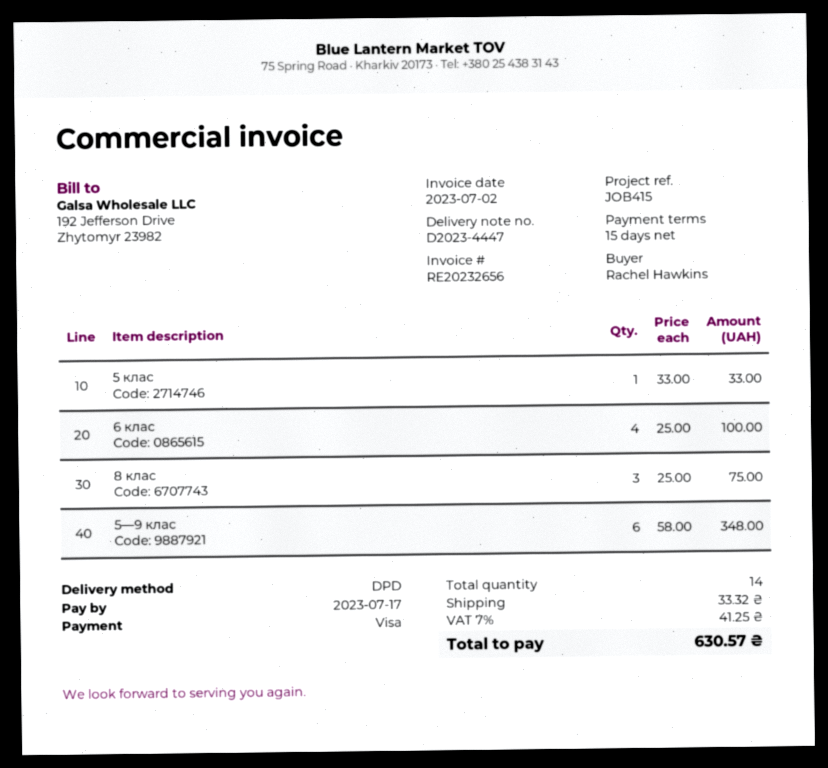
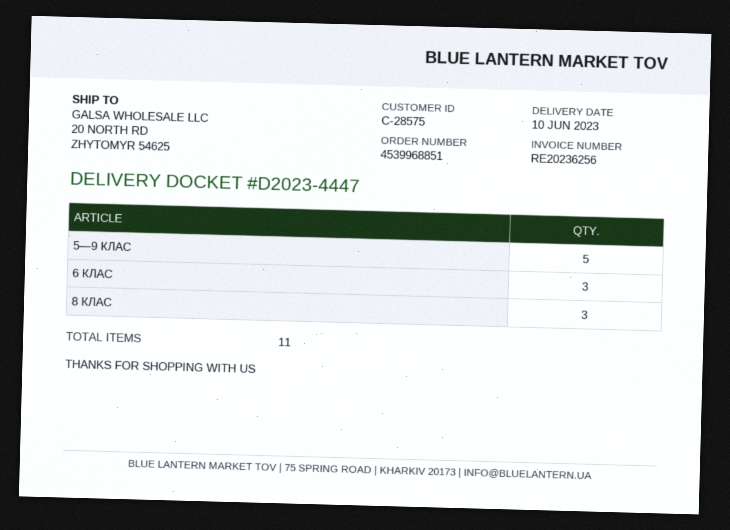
invoice number: RE20232656 -> RE20236256
5 клас: 1 -> none
6 клас: 4 -> 3
5—9 клас: 6 -> 5
total quantity: 14 -> 11

